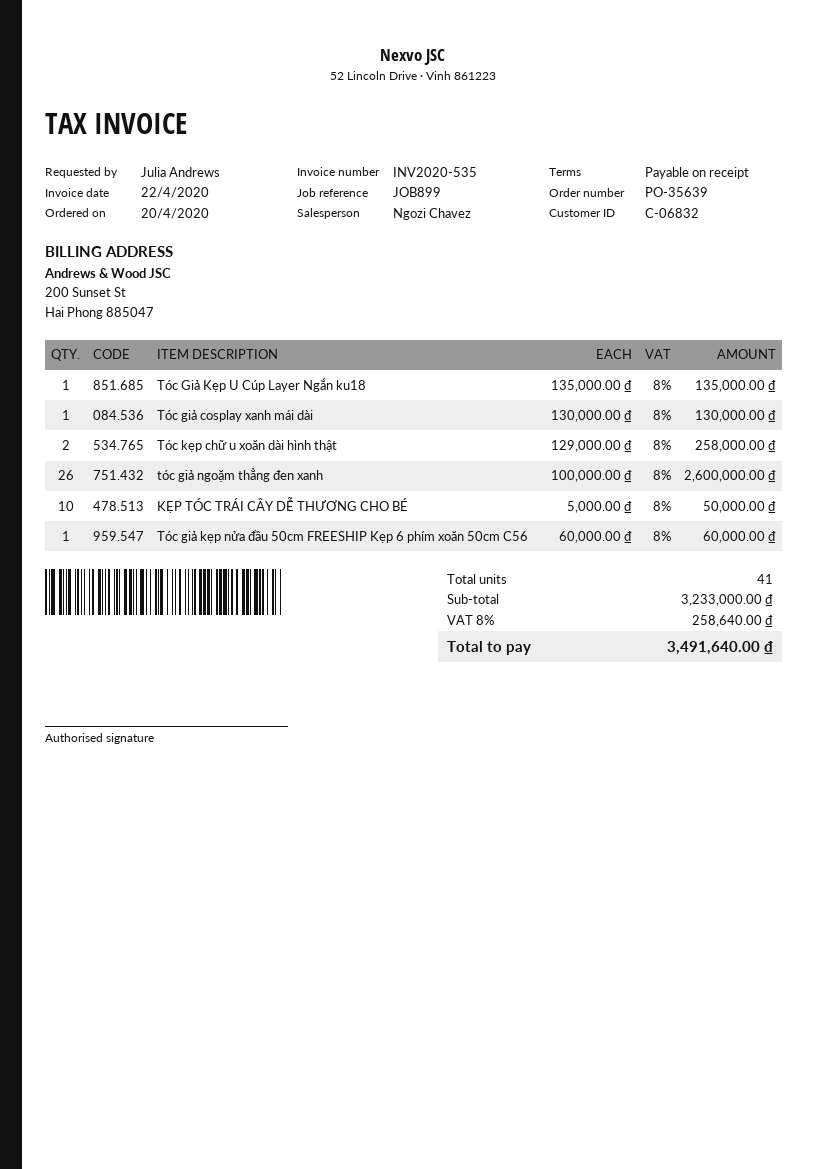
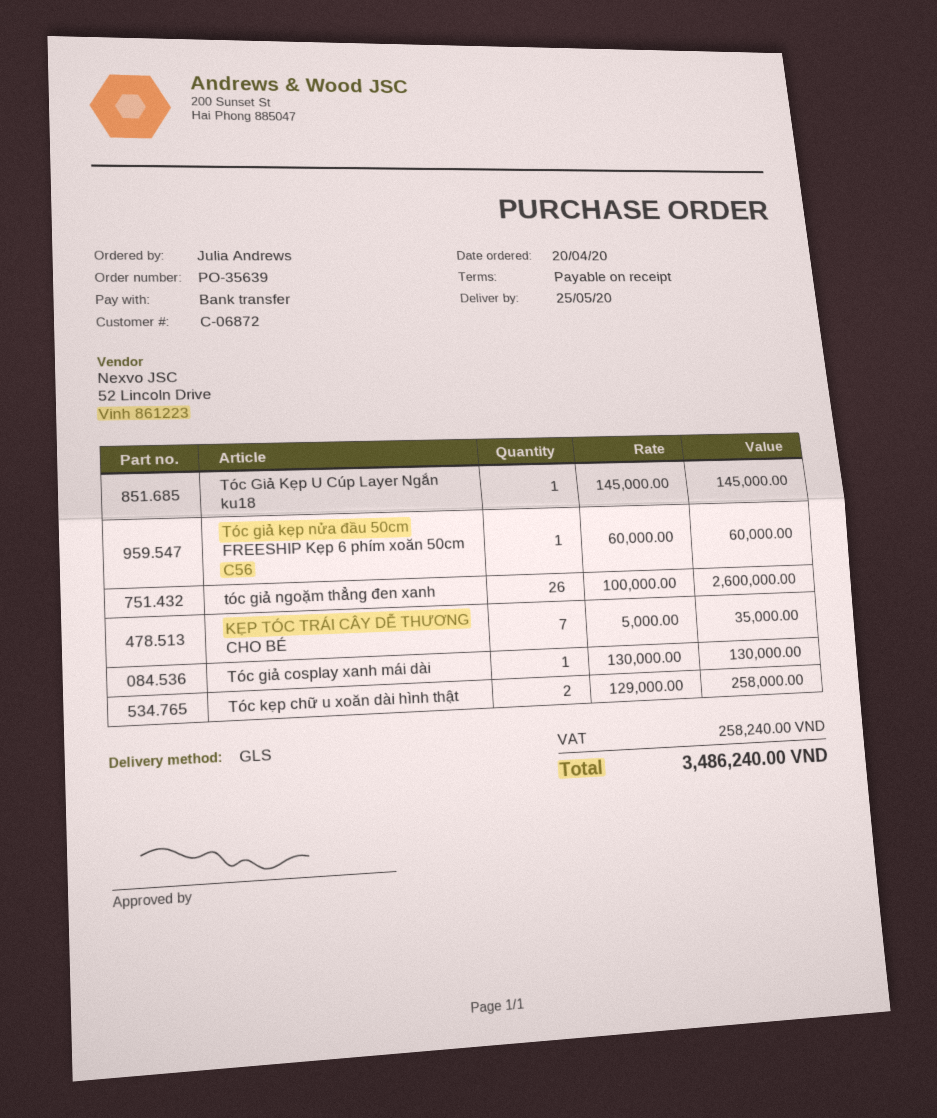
customer number: C-06832 -> C-06872
Tóc Giả Kẹp U Cúp Layer Ngắn ku18: 1 x 135000.00 = 135000.00 -> 1 x 145000.00 = 145000.00
KẸP TÓC TRÁI CÂY DỄ THƯƠNG CHO BÉ: 10 x 5000.00 = 50000.00 -> 7 x 5000.00 = 35000.00
tax: 258640.00 -> 258240.00
total: 3491640.00 -> 3486240.00

